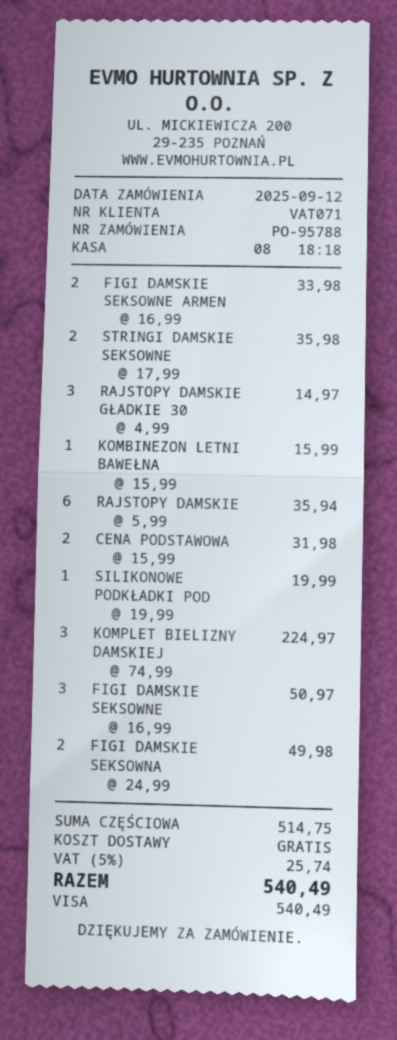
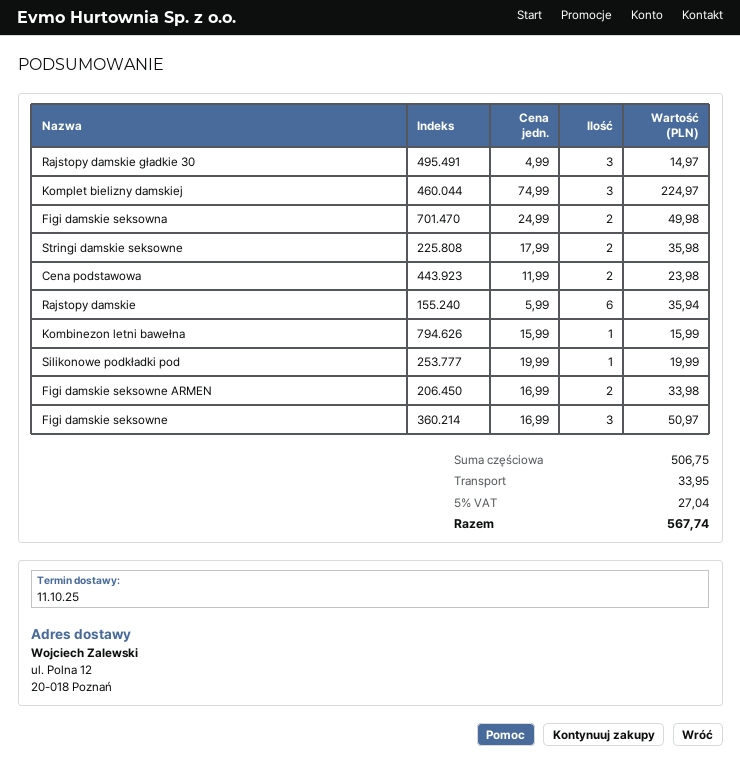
CENA PODSTAWOWA: 2 x 15.99 = 31.98 -> 2 x 11.99 = 23.98
subtotal: 514.75 -> 506.75
shipping: 0.00 -> 33.95
tax: 5% = 25.74 -> 5% = 27.04
total: 540.49 -> 567.74

